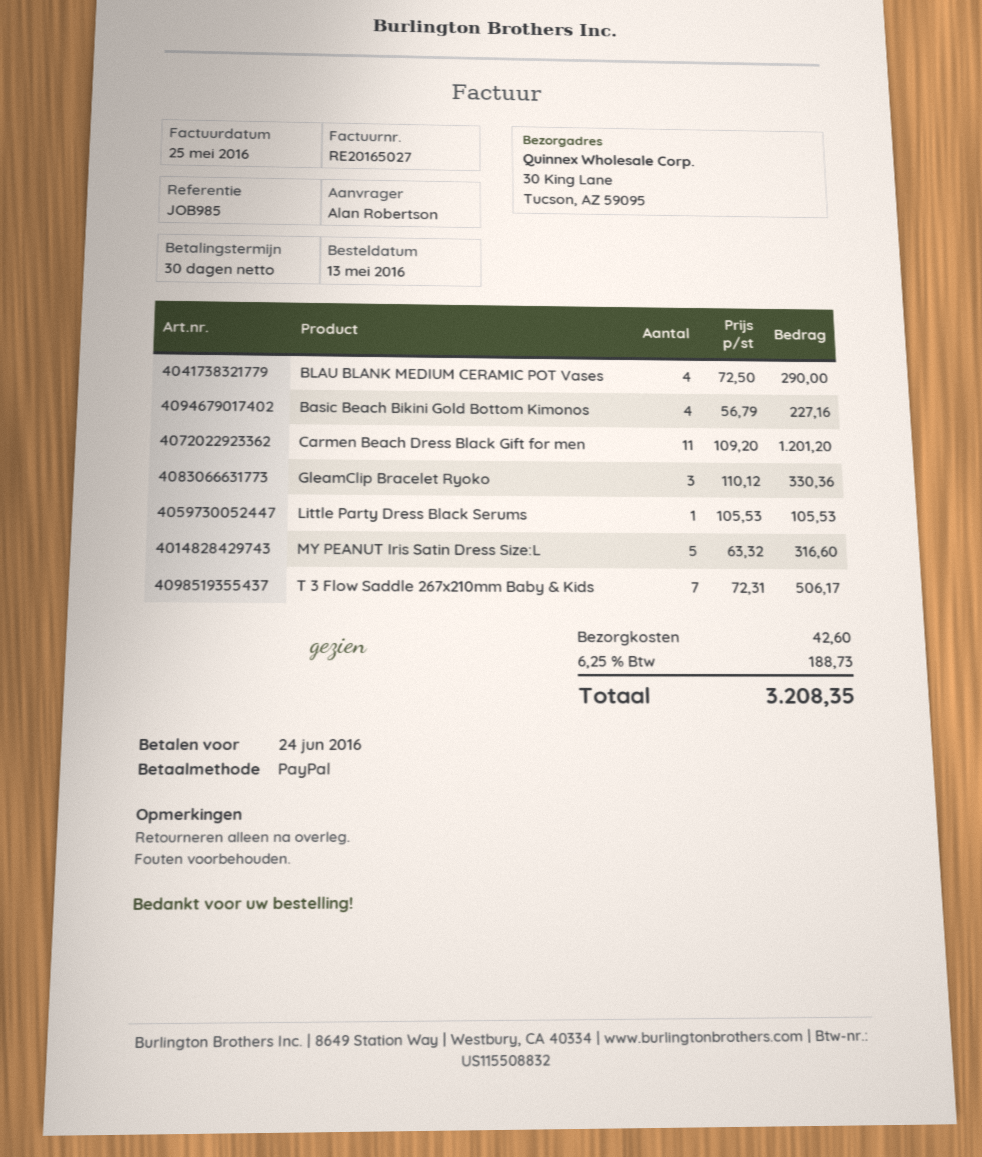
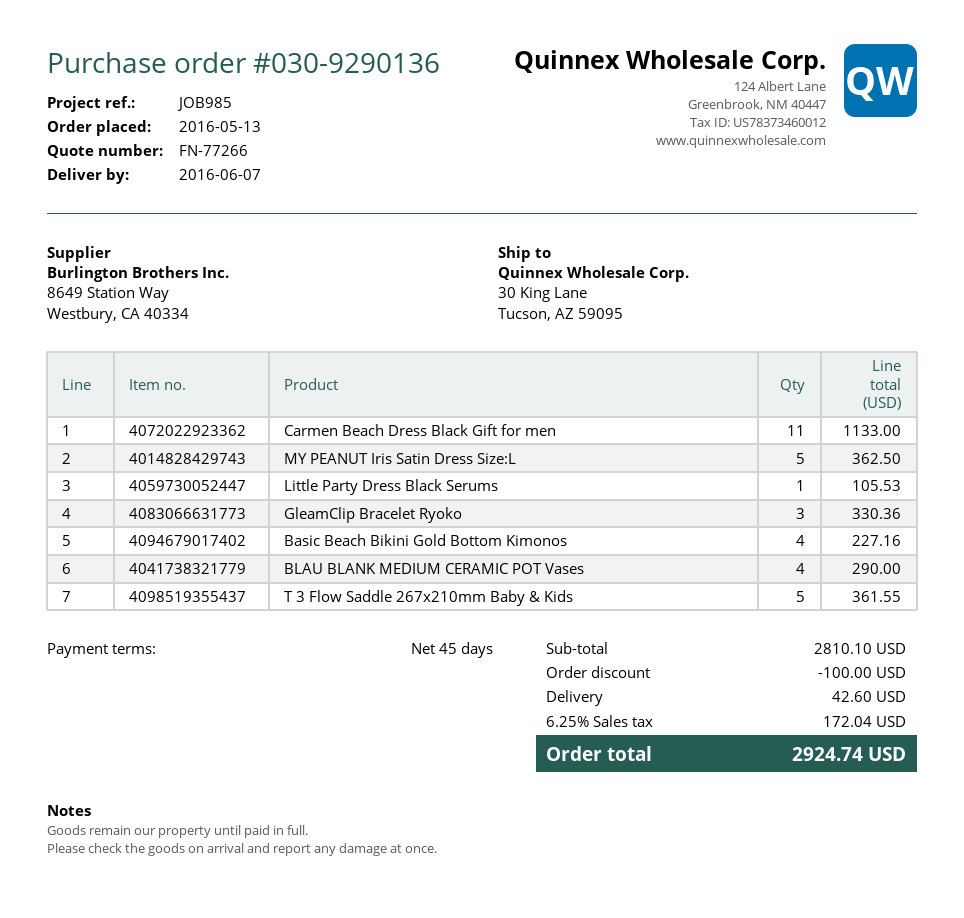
payment terms: 30 days -> 45 days
Carmen Beach Dress Black Gift for men: 11 for 1201.20 -> 11 for 1133.00
MY PEANUT Iris Satin Dress Size:L: 5 for 316.60 -> 5 for 362.50
T 3 Flow Saddle 267x210mm Baby & Kids: 7 for 506.17 -> 5 for 361.55
discount: none -> 100.00
tax: 6.25% = 188.73 -> 6.25% = 172.04
total: 3208.35 -> 2924.74

